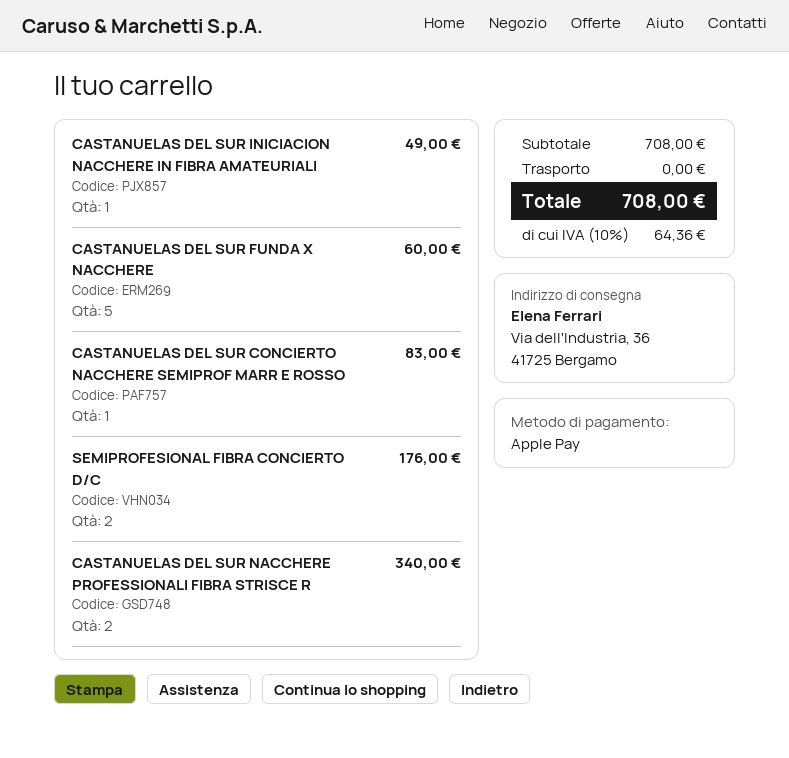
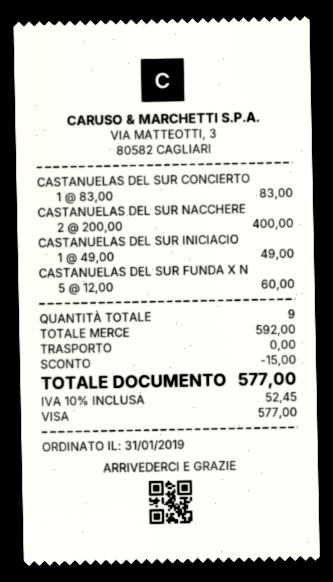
payment method: Apple Pay -> Visa
SEMIPROFESIONAL FIBRA CONCIERTO D/C: 2 for 176.00 -> none
CASTANUELAS DEL SUR NACCHERE PROFESSIONALI FIBRA STRISCE R: 2 for 340.00 -> 2 for 400.00
subtotal: 708.00 -> 592.00
discount: none -> 15.00
tax: 10% = 64.36 -> 10% = 52.45
total: 708.00 -> 577.00

